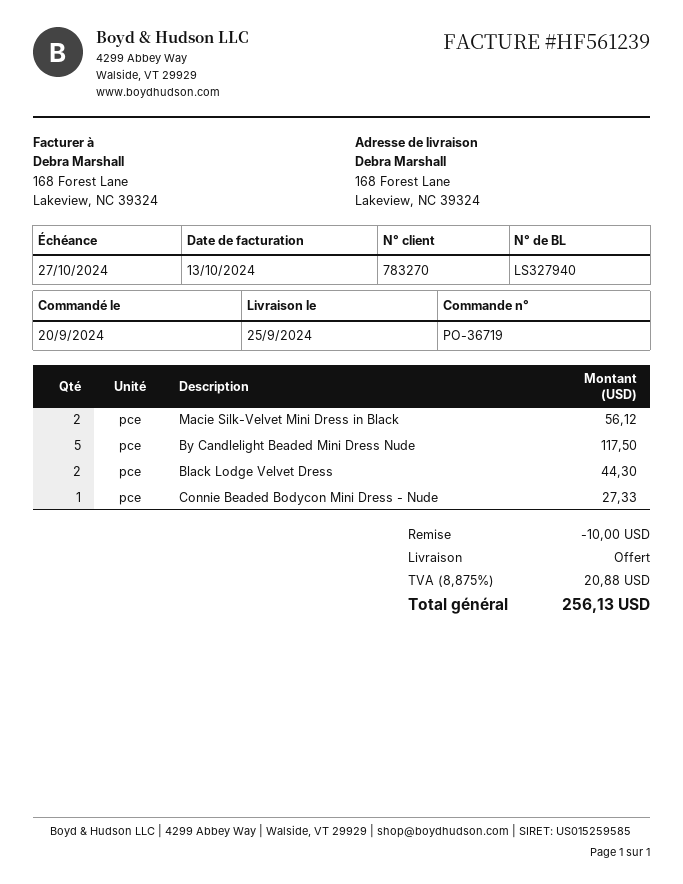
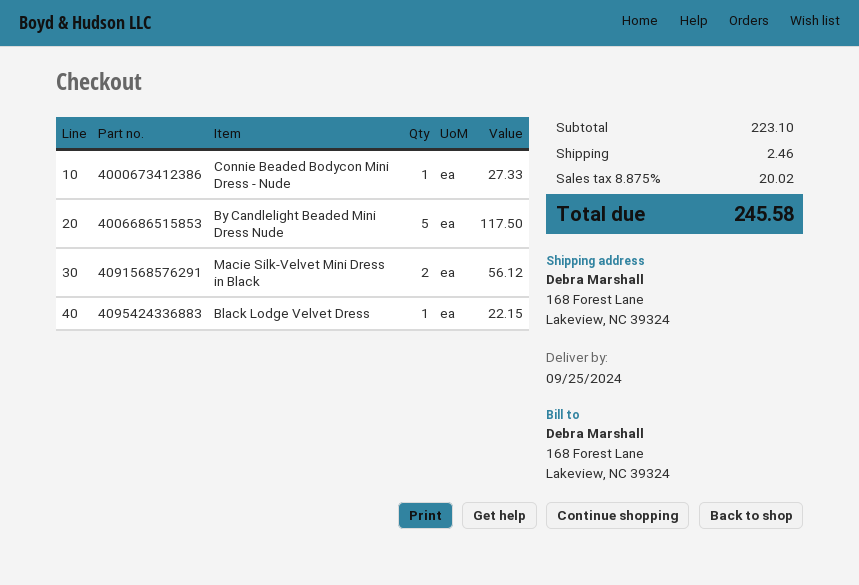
Black Lodge Velvet Dress: 2 for 44.30 -> 1 for 22.15
discount: 10.00 -> none
shipping: 0.00 -> 2.46
tax: 8.875% = 20.88 -> 8.875% = 20.02
total: 256.13 -> 245.58

